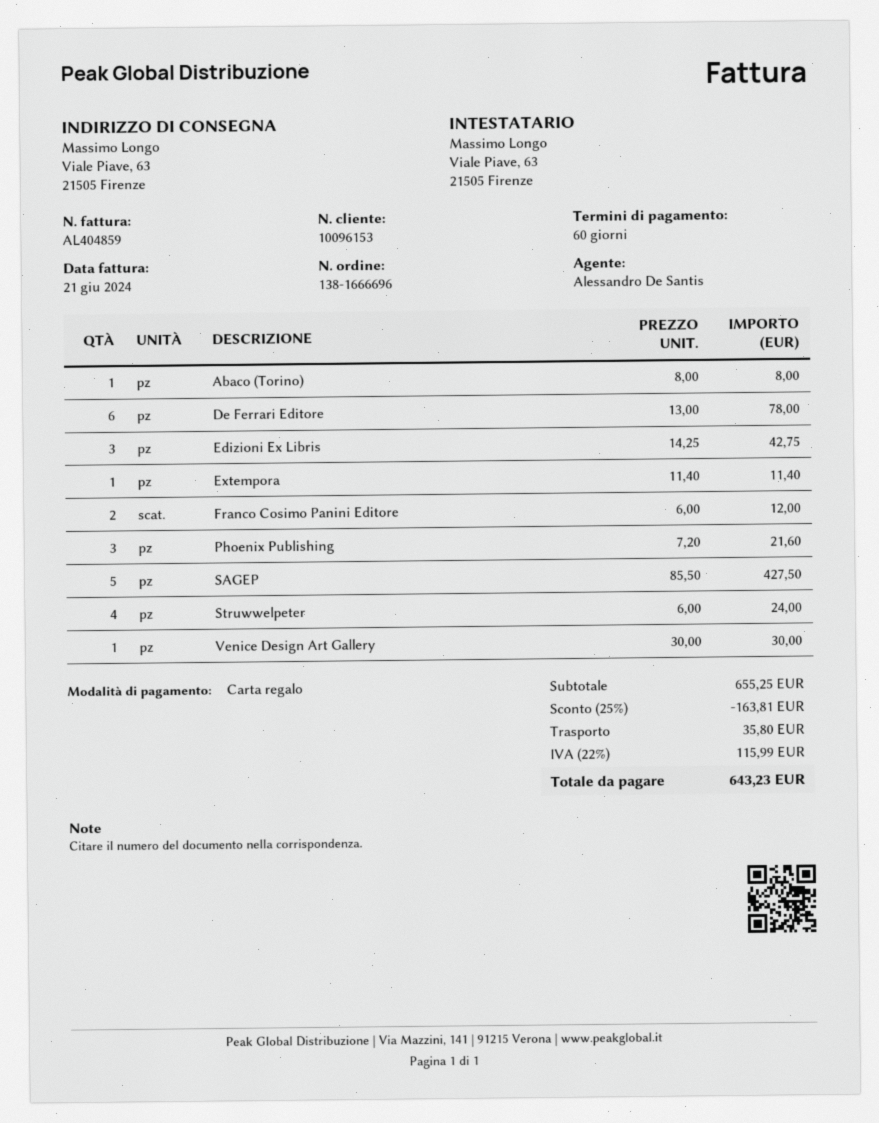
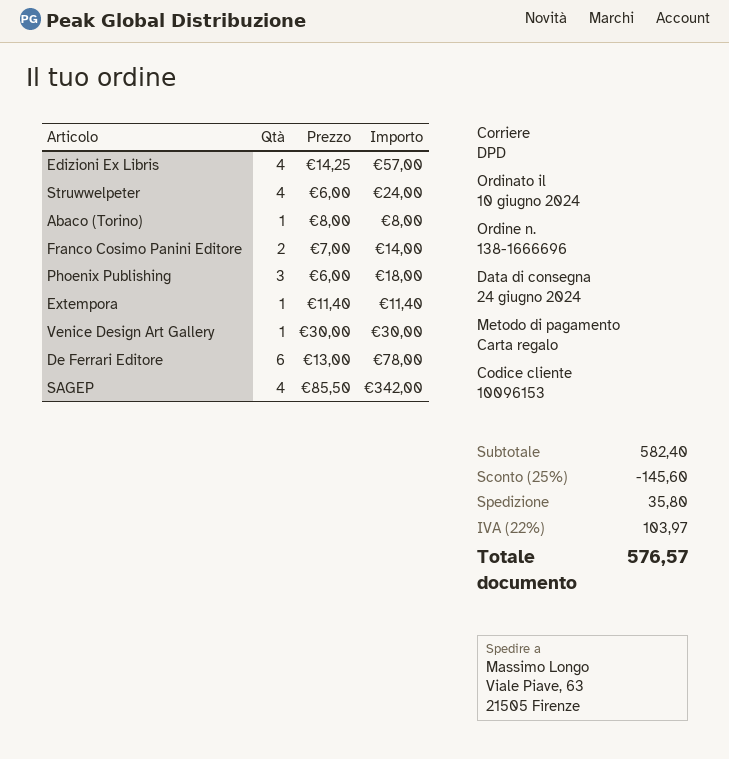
Edizioni Ex Libris: 3 x 14.25 = 42.75 -> 4 x 14.25 = 57.00
Franco Cosimo Panini Editore: 2 x 6.00 = 12.00 -> 2 x 7.00 = 14.00
Phoenix Publishing: 3 x 7.20 = 21.60 -> 3 x 6.00 = 18.00
SAGEP: 5 x 85.50 = 427.50 -> 4 x 85.50 = 342.00
subtotal: 655.25 -> 582.40
discount: 25% = 163.81 -> 25% = 145.60
tax: 22% = 115.99 -> 22% = 103.97
total: 643.23 -> 576.57

